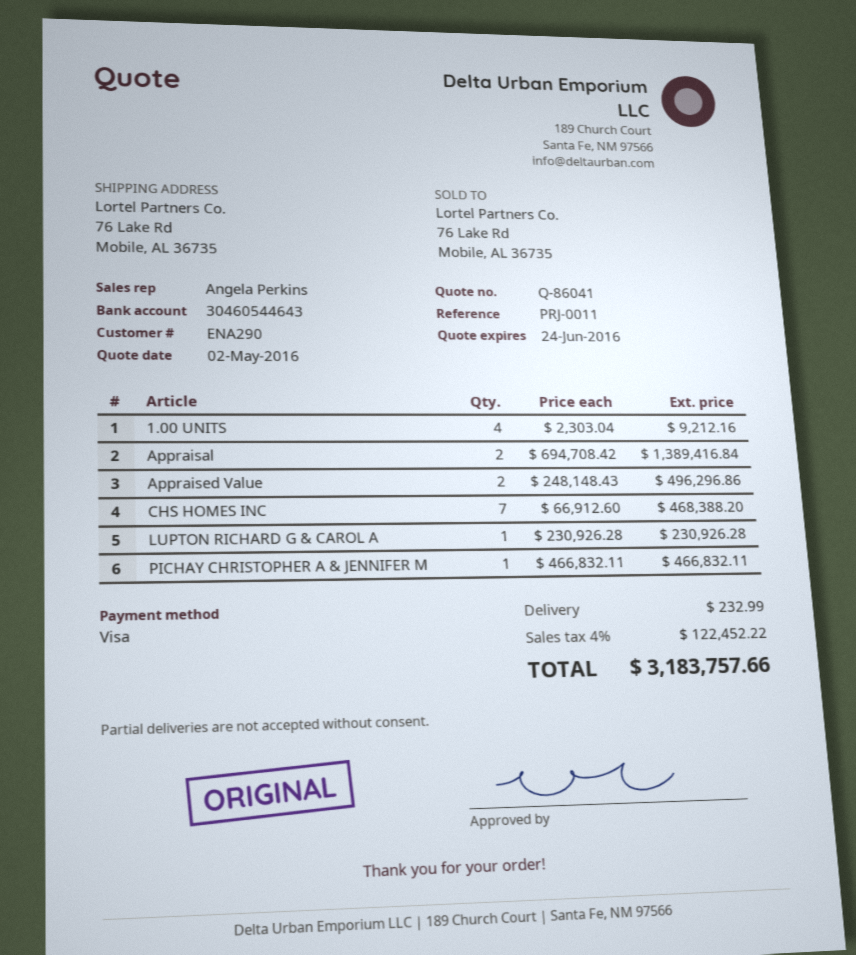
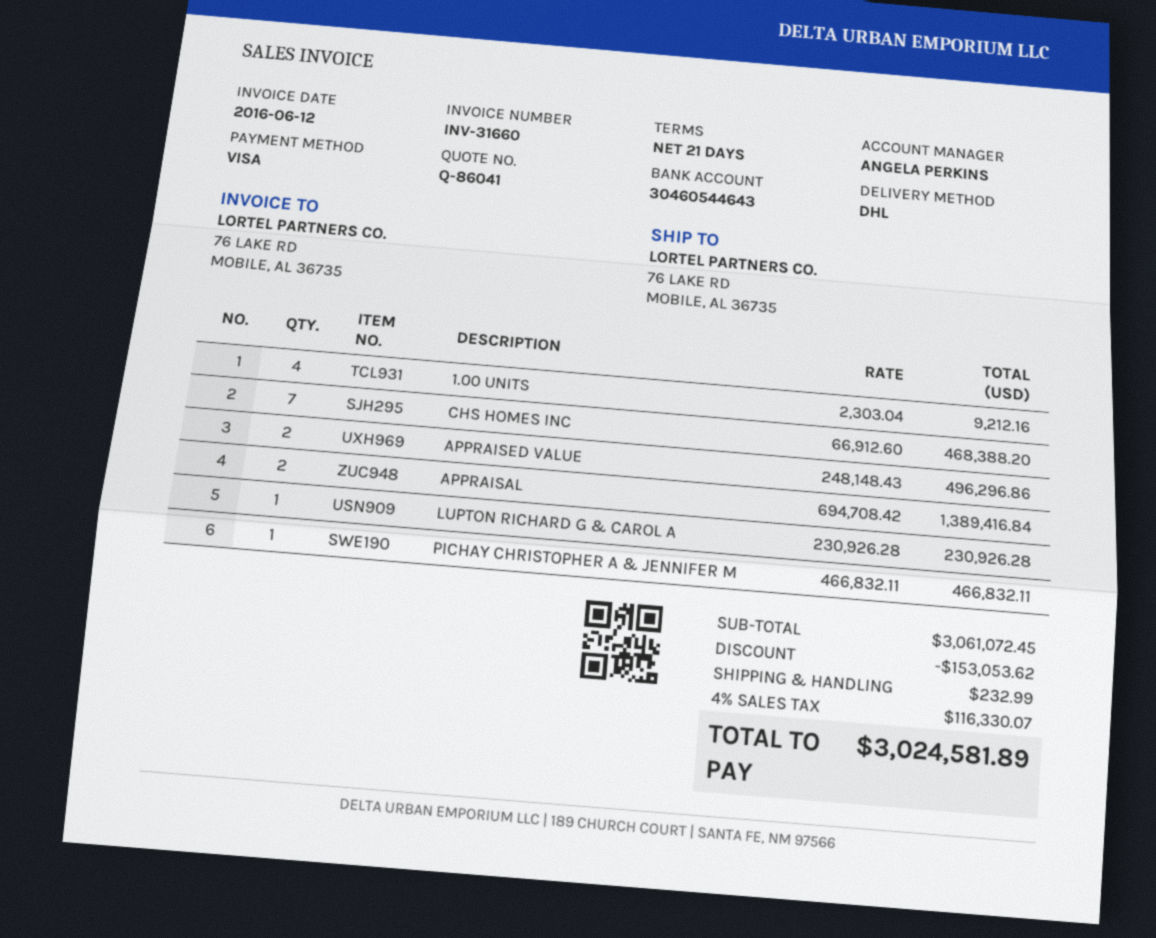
discount: none -> 153053.62
tax: 4% = 122452.22 -> 4% = 116330.07
total: 3183757.66 -> 3024581.89

